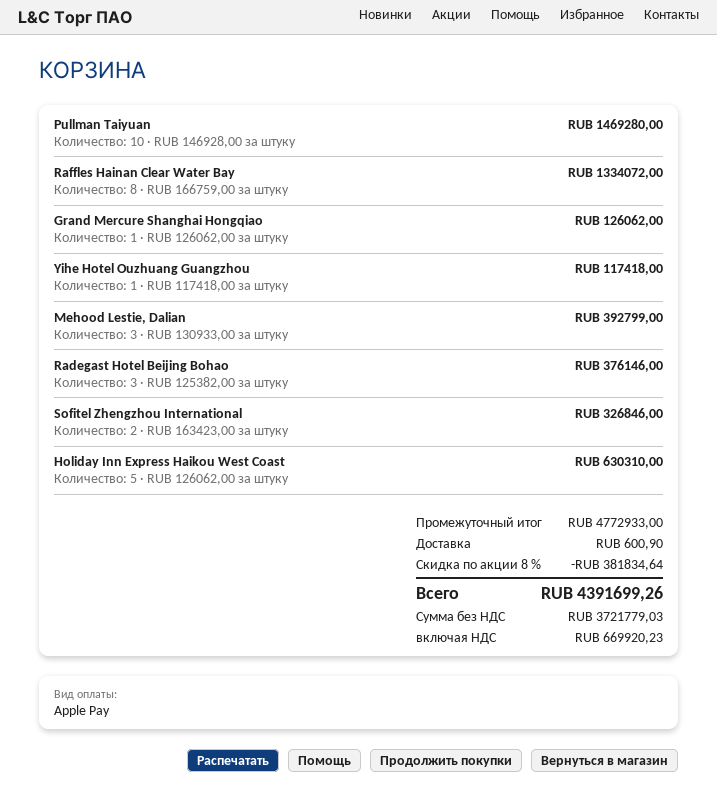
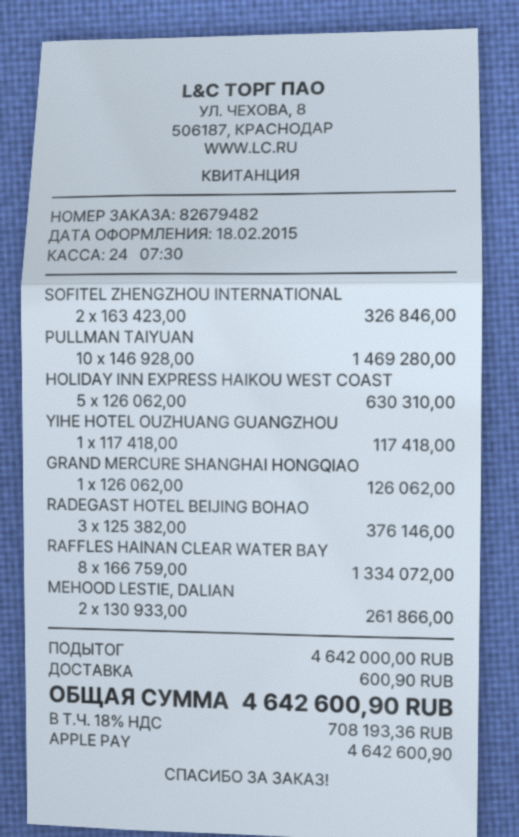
Mehood Lestie, Dalian: 3 x 130933.00 = 392799.00 -> 2 x 130933.00 = 261866.00
subtotal: 4772933.00 -> 4642000.00
discount: 8% = 381834.64 -> none
tax: 669920.23 -> 708193.36
total: 4391699.26 -> 4642600.90

